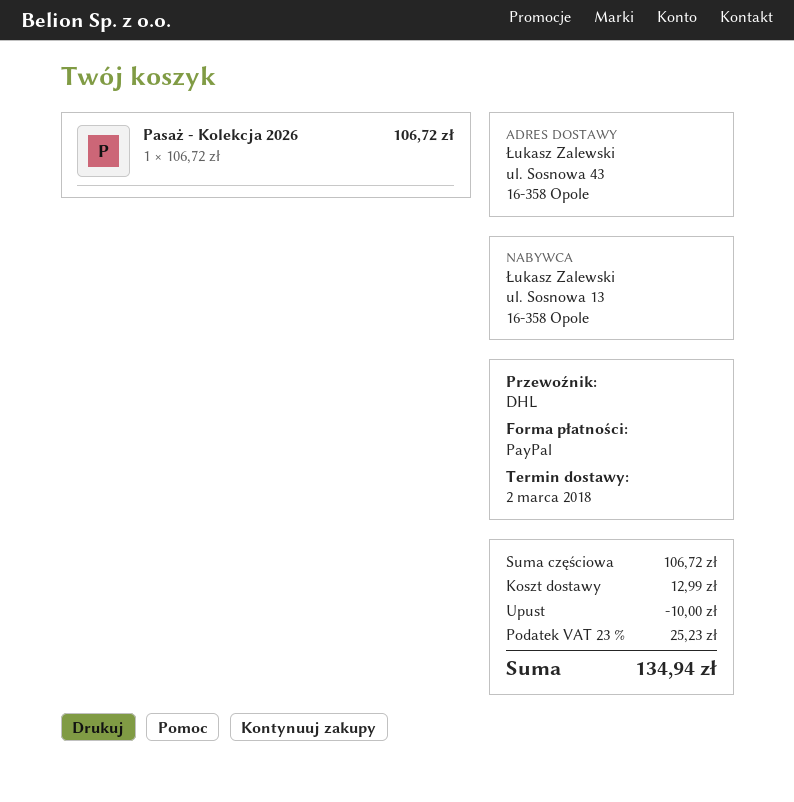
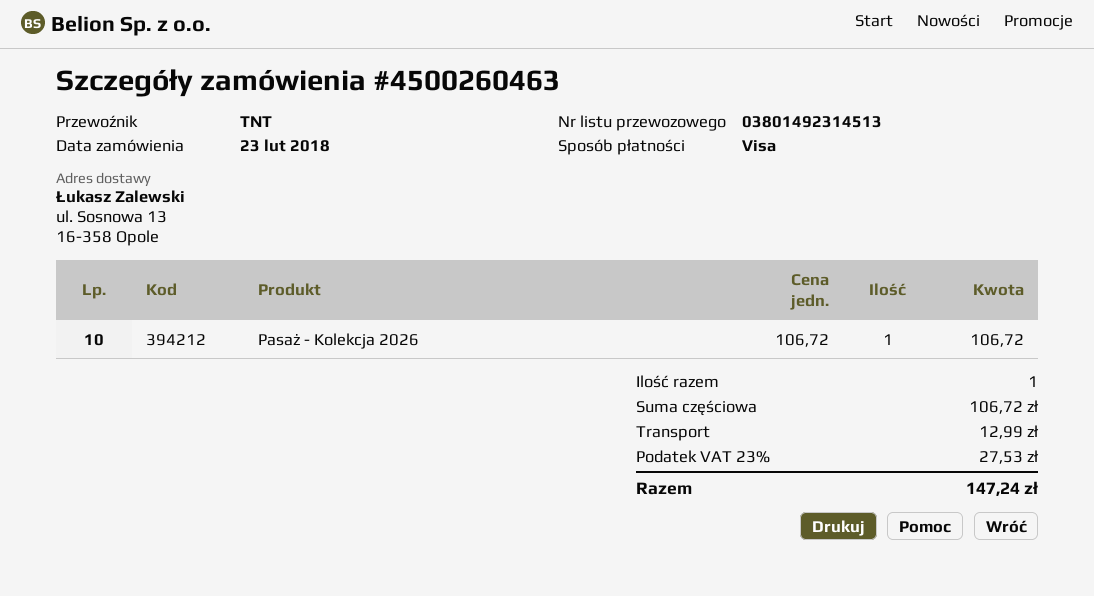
payment method: PayPal -> Visa
shipping method: DHL -> TNT
ship to: ul. Sosnowa 43, 16-358 Opole -> ul. Sosnowa 13, 16-358 Opole
discount: 10.00 -> none
tax: 23% = 25.23 -> 23% = 27.53
total: 134.94 -> 147.24

